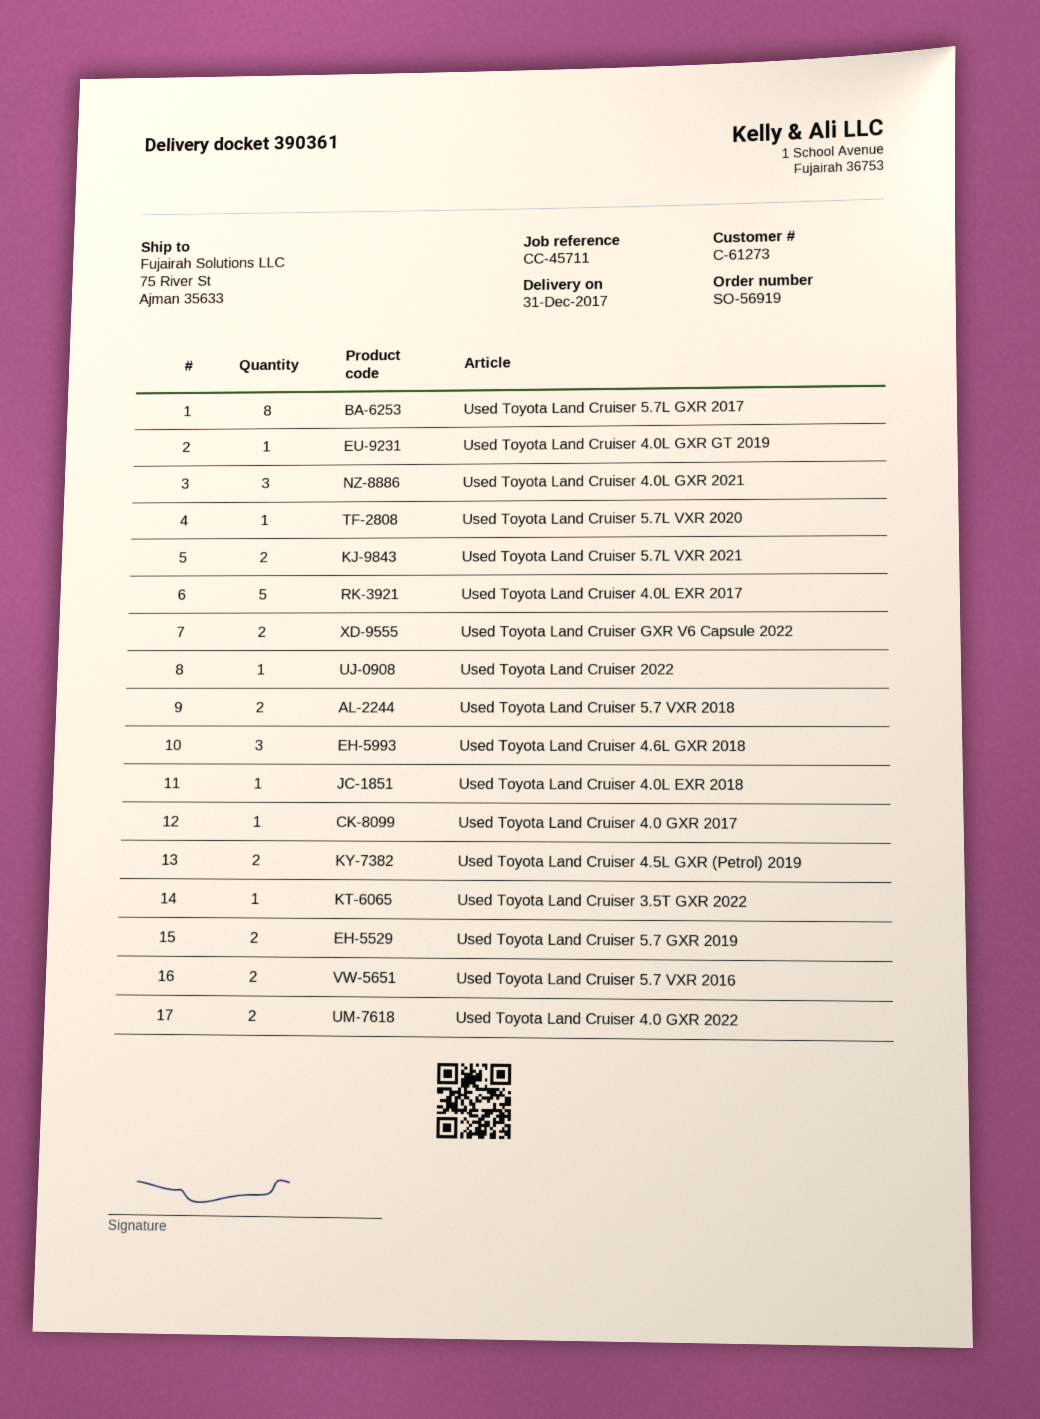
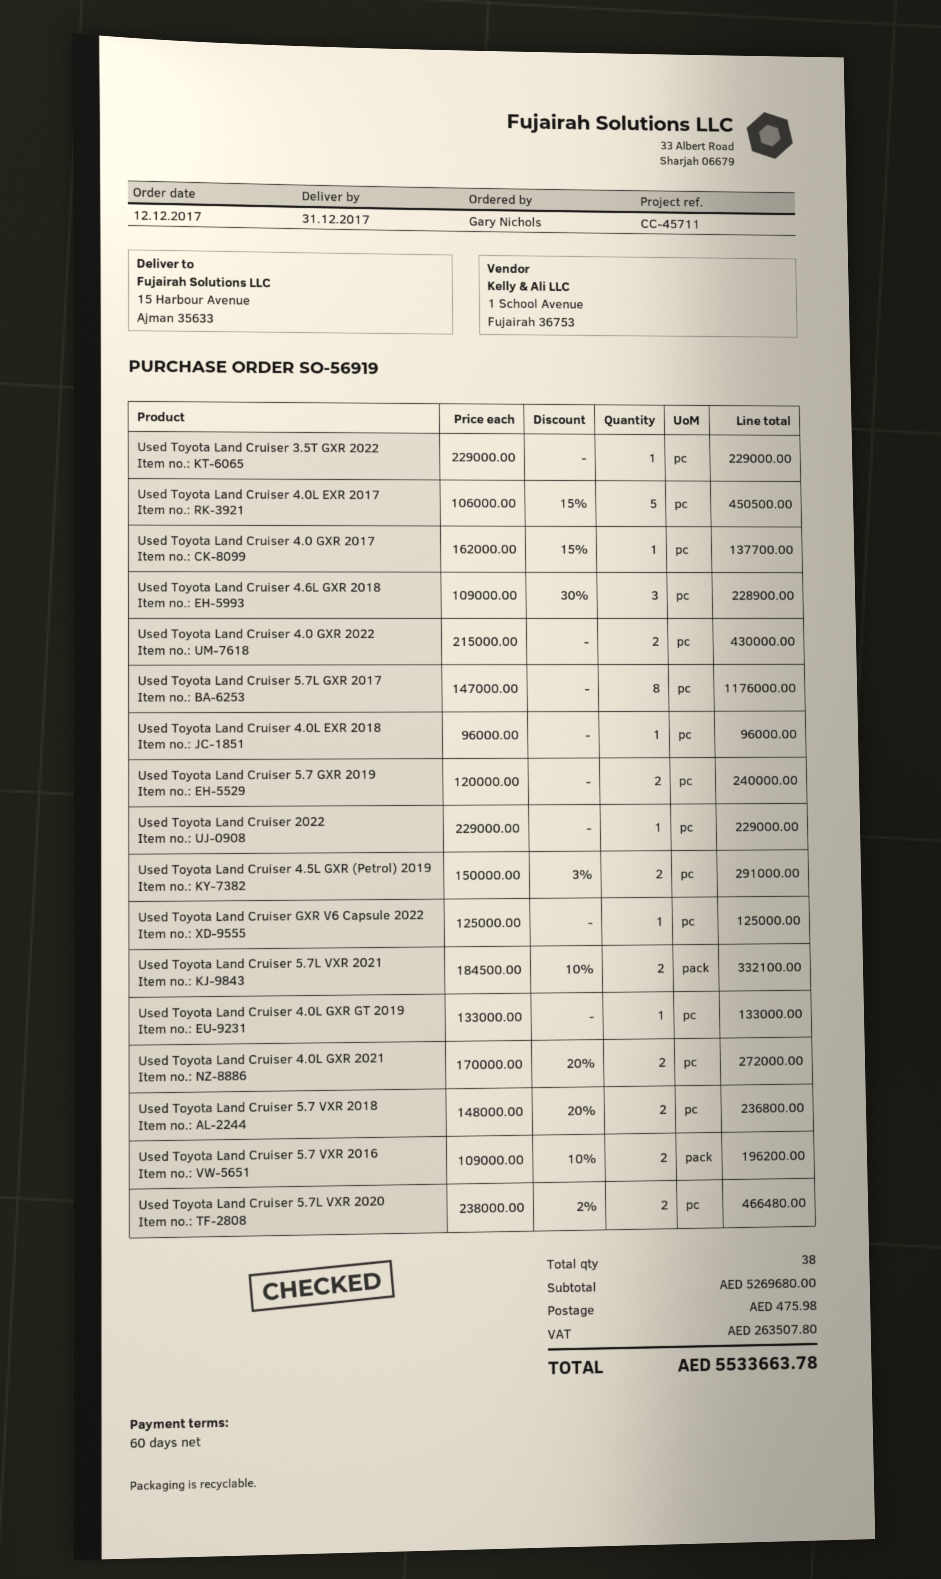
ship to: 75 River St, Ajman 35633 -> 15 Harbour Avenue, Ajman 35633
Used Toyota Land Cruiser 4.0L GXR 2021: 3 -> 2
Used Toyota Land Cruiser 5.7L VXR 2020: 1 -> 2
Used Toyota Land Cruiser GXR V6 Capsule 2022: 2 -> 1

